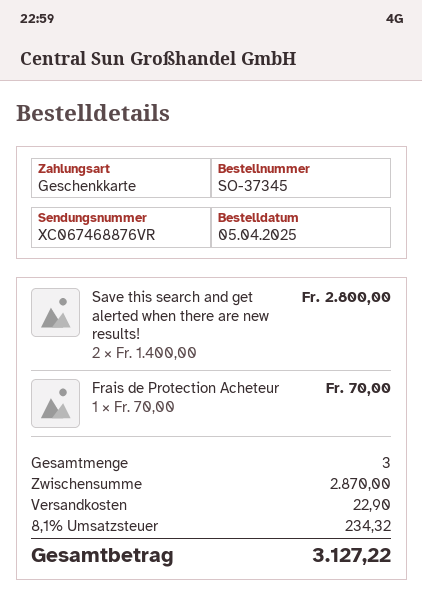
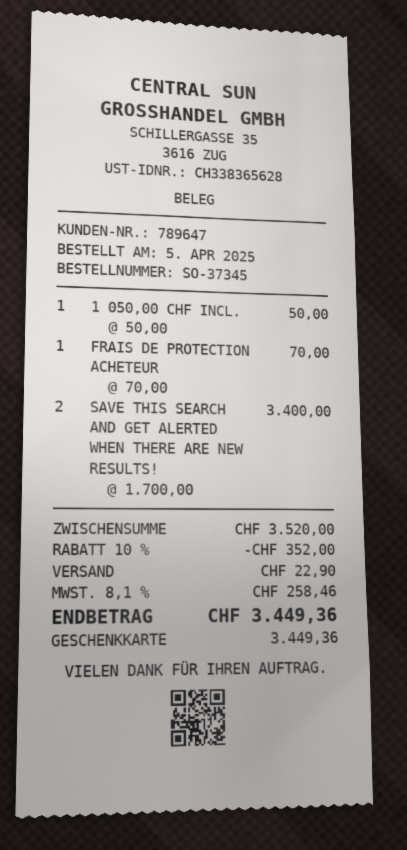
Save this search and get alerted when there are new results!: 2 x 1400.00 = 2800.00 -> 2 x 1700.00 = 3400.00
1 050,00 CHF INCL.: none -> 1 x 50.00 = 50.00
subtotal: 2870.00 -> 3520.00
discount: none -> 10% = 352.00
tax: 8.1% = 234.32 -> 8.1% = 258.46
total: 3127.22 -> 3449.36

